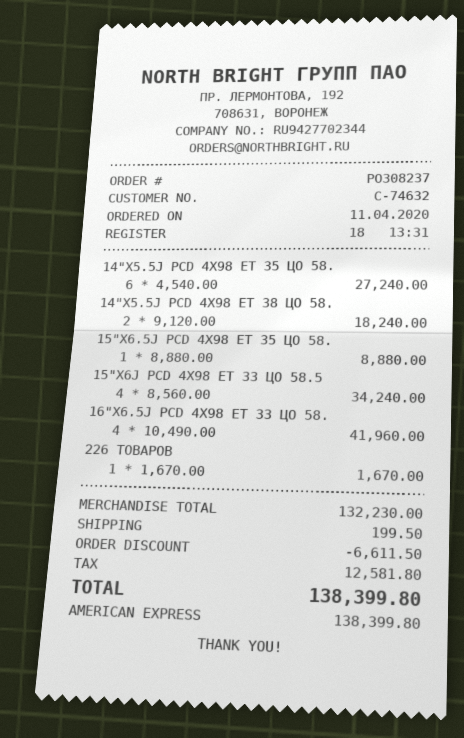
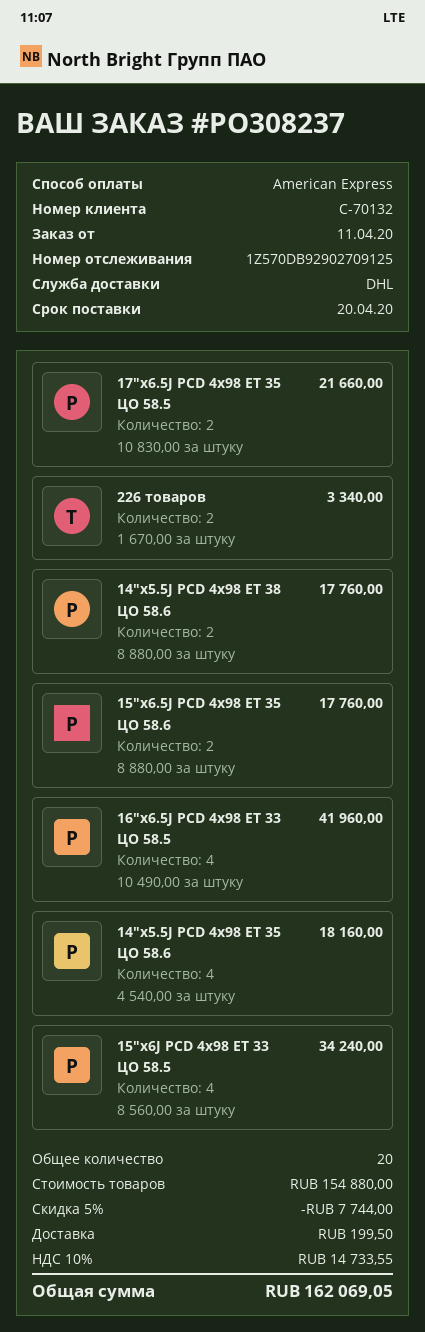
customer number: C-74632 -> C-70132
14"X5.5J PCD 4X98 ЕТ 35 ЦО 58.: 6 x 4540.00 = 27240.00 -> 4 x 4540.00 = 18160.00
14"X5.5J PCD 4X98 ЕТ 38 ЦО 58.: 2 x 9120.00 = 18240.00 -> 2 x 8880.00 = 17760.00
15"X6.5J PCD 4X98 ЕТ 35 ЦО 58.: 1 x 8880.00 = 8880.00 -> 2 x 8880.00 = 17760.00
226 ТОВАРОВ: 1 x 1670.00 = 1670.00 -> 2 x 1670.00 = 3340.00
17"x6.5J PCD 4x98 ЕТ 35 ЦО 58.5: none -> 2 x 10830.00 = 21660.00
subtotal: 132230.00 -> 154880.00
discount: 6611.50 -> 7744.00
tax: 12581.80 -> 14733.55
total: 138399.80 -> 162069.05

